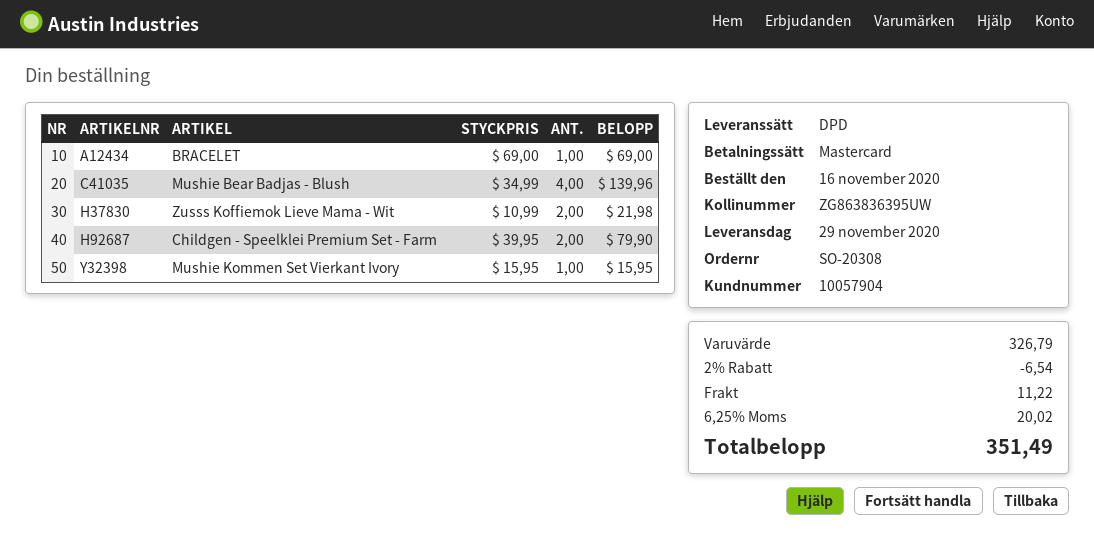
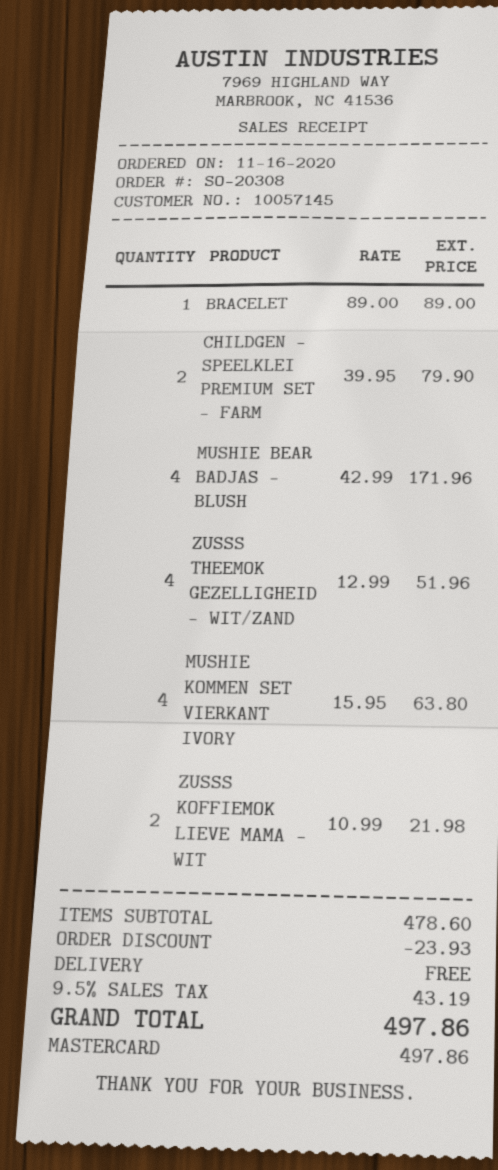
customer number: 10057904 -> 10057145
BRACELET: 1 x 69.00 = 69.00 -> 1 x 89.00 = 89.00
Mushie Bear Badjas - Blush: 4 x 34.99 = 139.96 -> 4 x 42.99 = 171.96
Mushie Kommen Set Vierkant Ivory: 1 x 15.95 = 15.95 -> 4 x 15.95 = 63.80
ZUSSS THEEMOK GEZELLIGHEID - WIT/ZAND: none -> 4 x 12.99 = 51.96
subtotal: 326.79 -> 478.60
discount: 6.54 -> 23.93
shipping: 11.22 -> 0.00
tax: 6.25% = 20.02 -> 9.5% = 43.19
total: 351.49 -> 497.86

